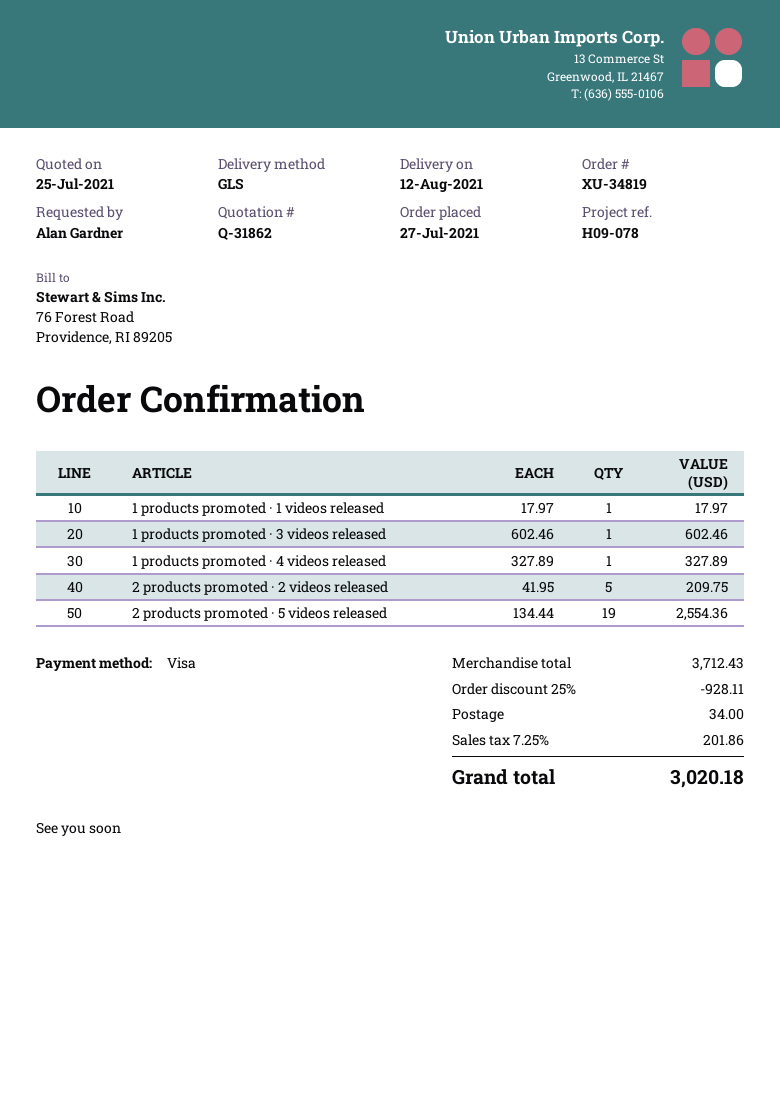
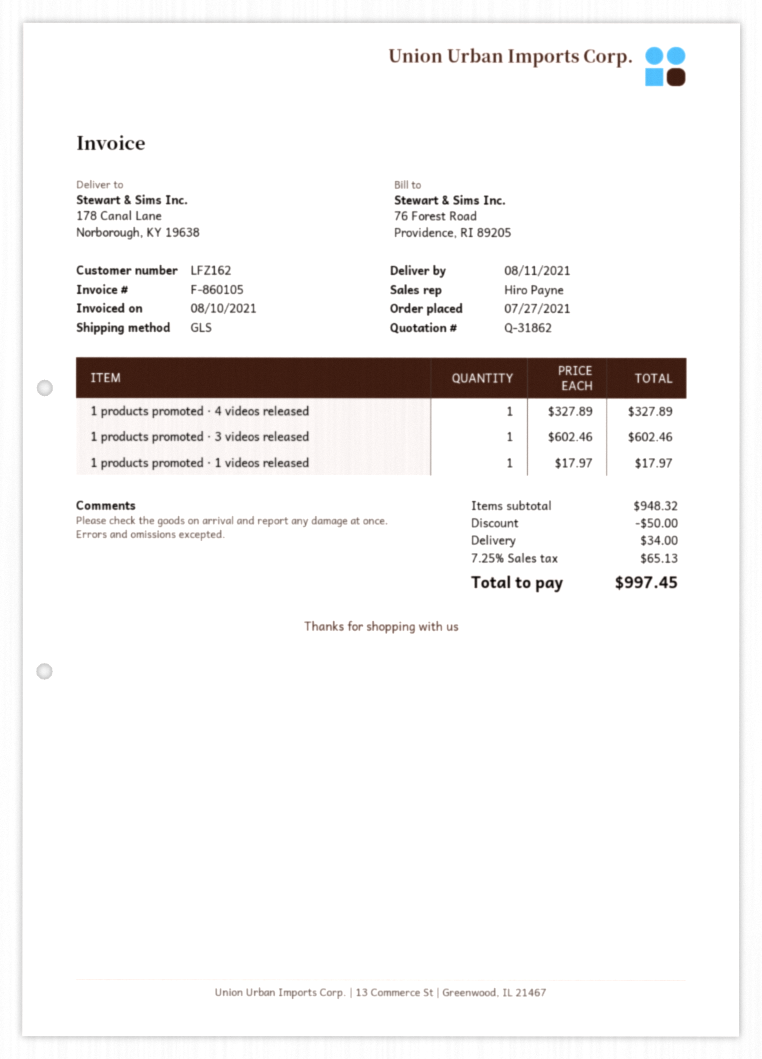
delivery date: 2021-08-12 -> 2021-08-11
2 products promoted · 2 videos released: 5 x 41.95 = 209.75 -> none
2 products promoted · 5 videos released: 19 x 134.44 = 2554.36 -> none
subtotal: 3712.43 -> 948.32
discount: 928.11 -> 50.00
tax: 7.25% = 201.86 -> 7.25% = 65.13
total: 3020.18 -> 997.45

